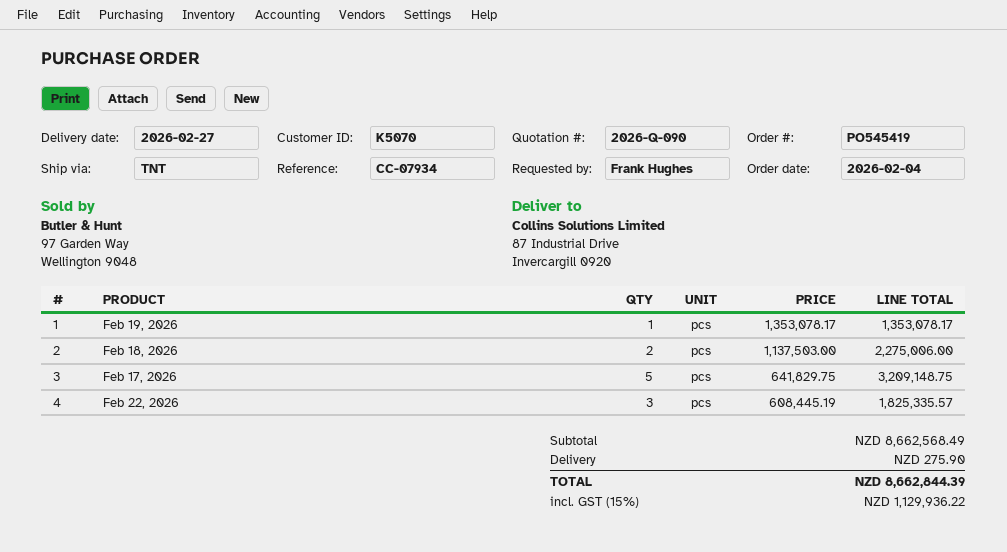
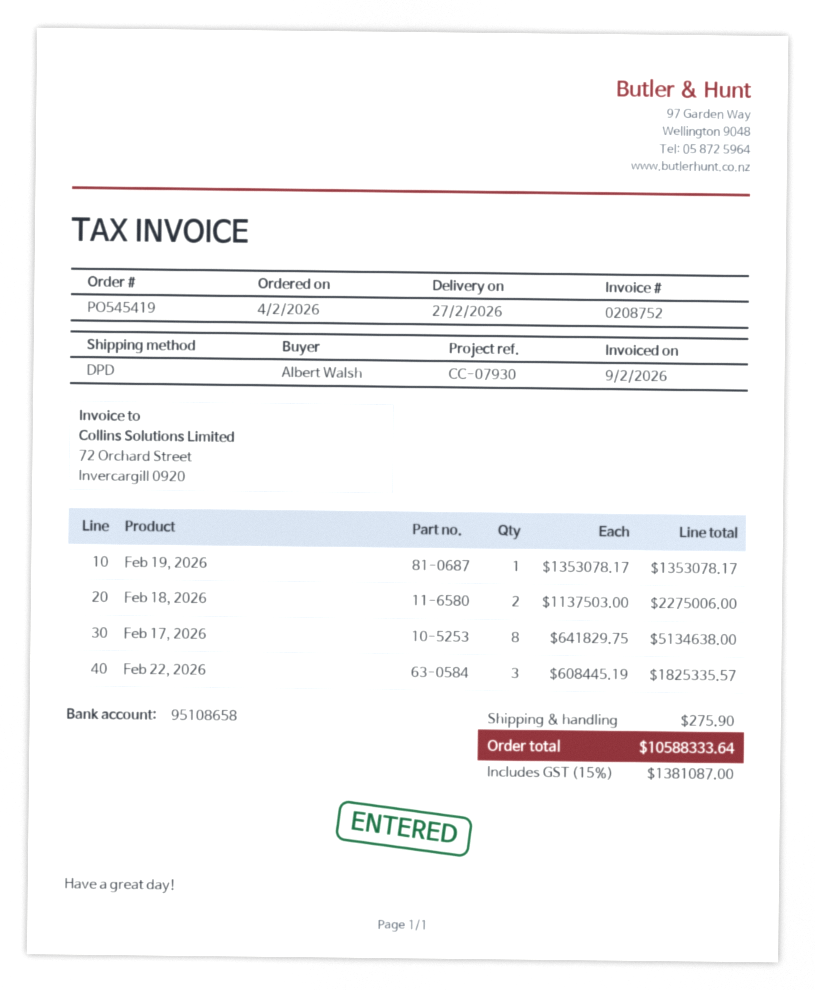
reference: CC-07934 -> CC-07930
ordered by: Frank Hughes -> Albert Walsh
shipping method: TNT -> DPD
Feb 17, 2026: 5 x 641829.75 = 3209148.75 -> 8 x 641829.75 = 5134638.00
tax: 15% = 1129936.22 -> 15% = 1381087.00
total: 8662844.39 -> 10588333.64

